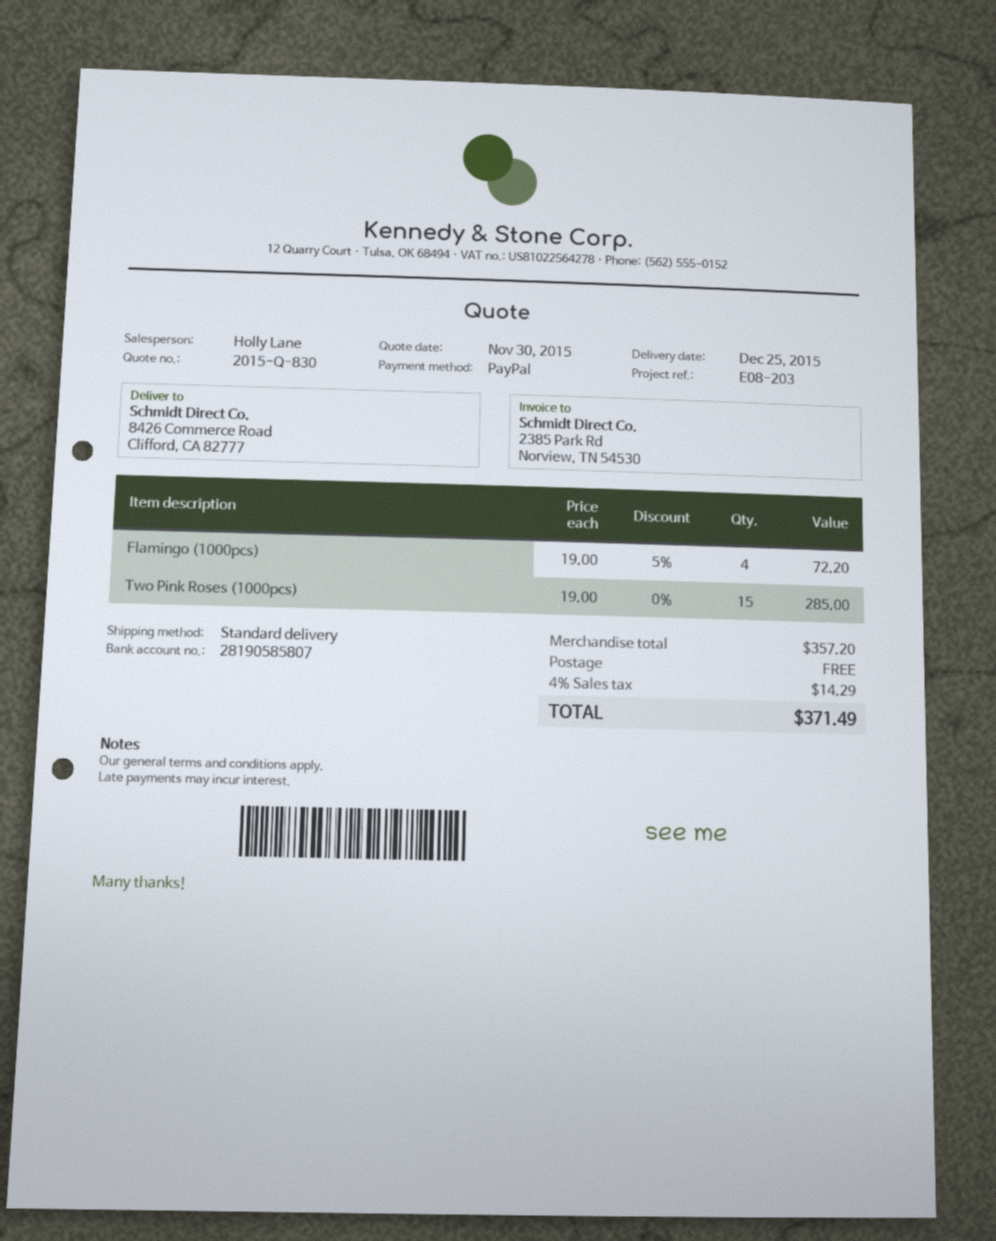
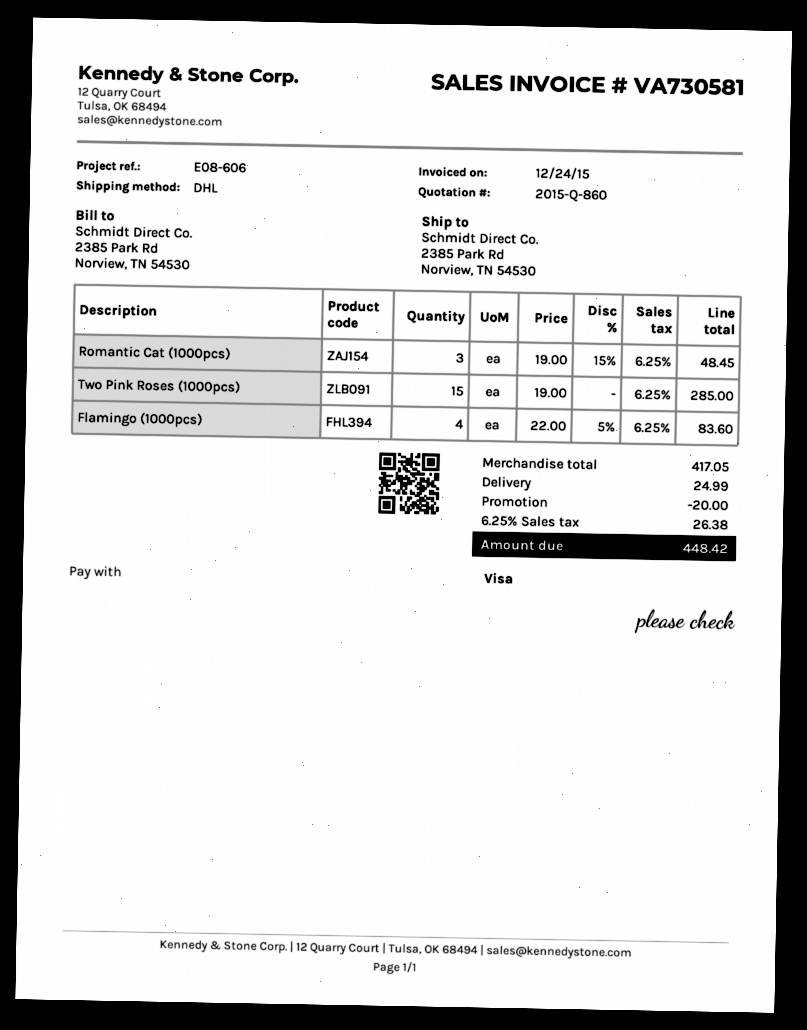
quote number: 2015-Q-830 -> 2015-Q-860
reference: E08-203 -> E08-606
payment method: PayPal -> Visa
shipping method: standard -> DHL
ship to: 8426 Commerce Road, Clifford, CA 82777 -> 2385 Park Rd, Norview, TN 54530
Flamingo (1000pcs): 4 x 19.00 - 5% = 72.20 -> 4 x 22.00 - 5% = 83.60
Romantic Cat (1000pcs): none -> 3 x 19.00 - 15% = 48.45
subtotal: 357.20 -> 417.05
discount: none -> 20.00
shipping: 0.00 -> 24.99
tax: 4% = 14.29 -> 6.25% = 26.38
total: 371.49 -> 448.42

